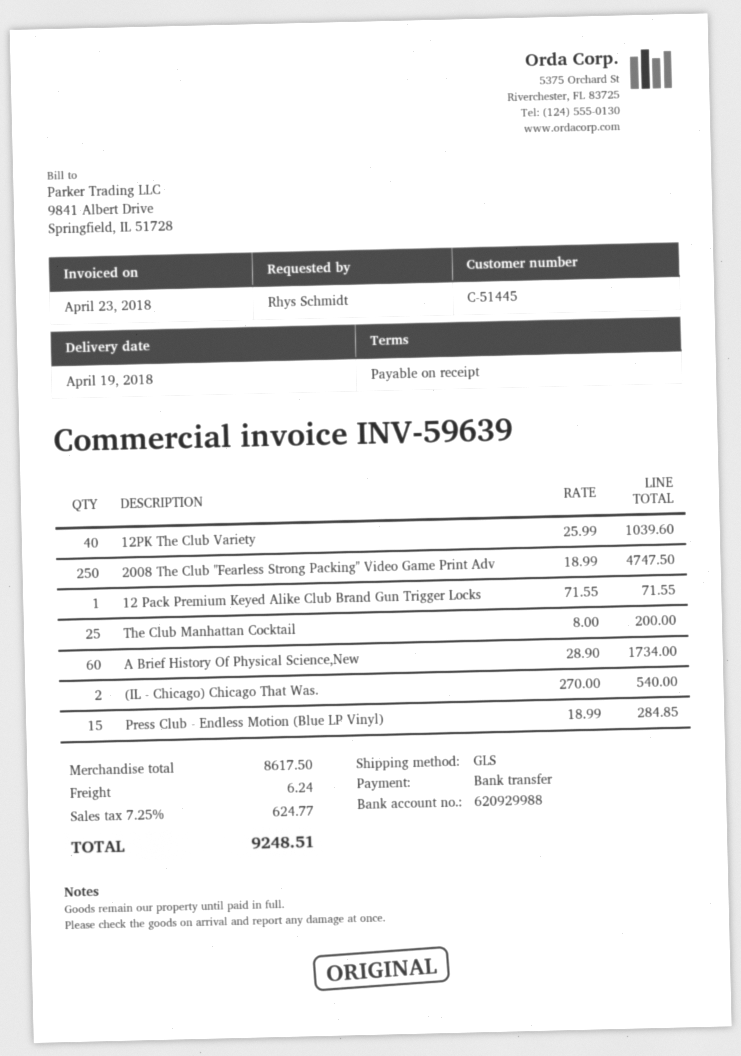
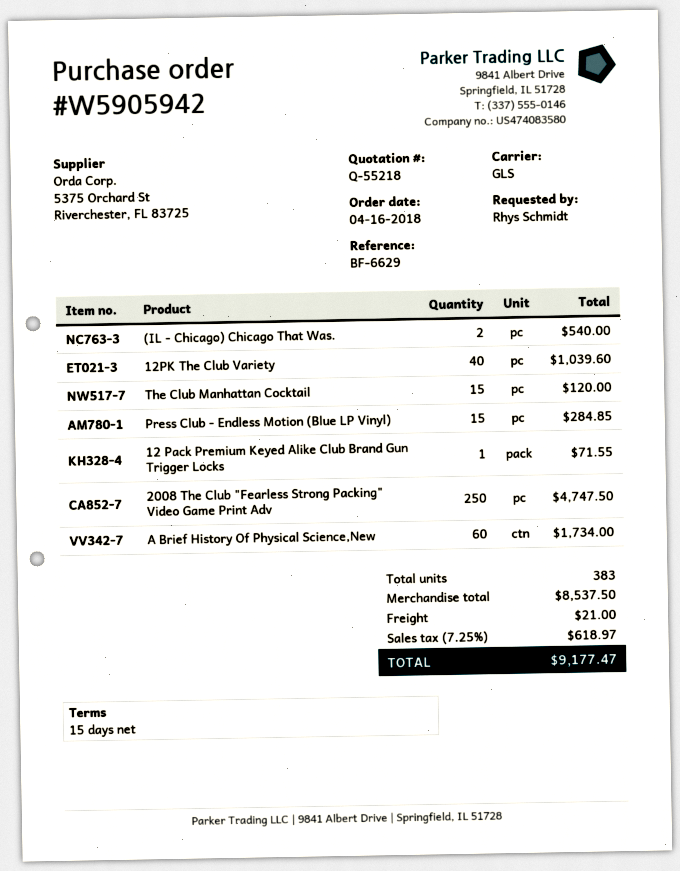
payment terms: on receipt -> 15 days
The Club Manhattan Cocktail: 25 for 200.00 -> 15 for 120.00
subtotal: 8617.50 -> 8537.50
shipping: 6.24 -> 21.00
tax: 7.25% = 624.77 -> 7.25% = 618.97
total: 9248.51 -> 9177.47

